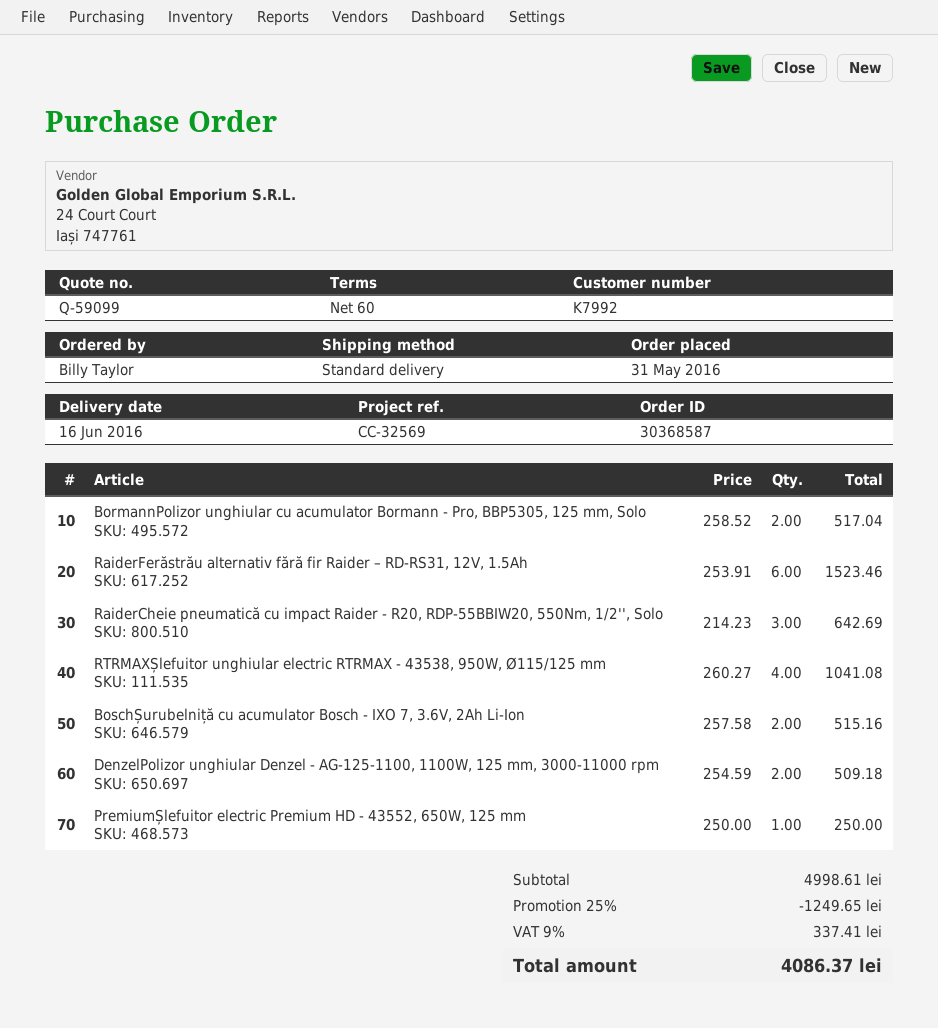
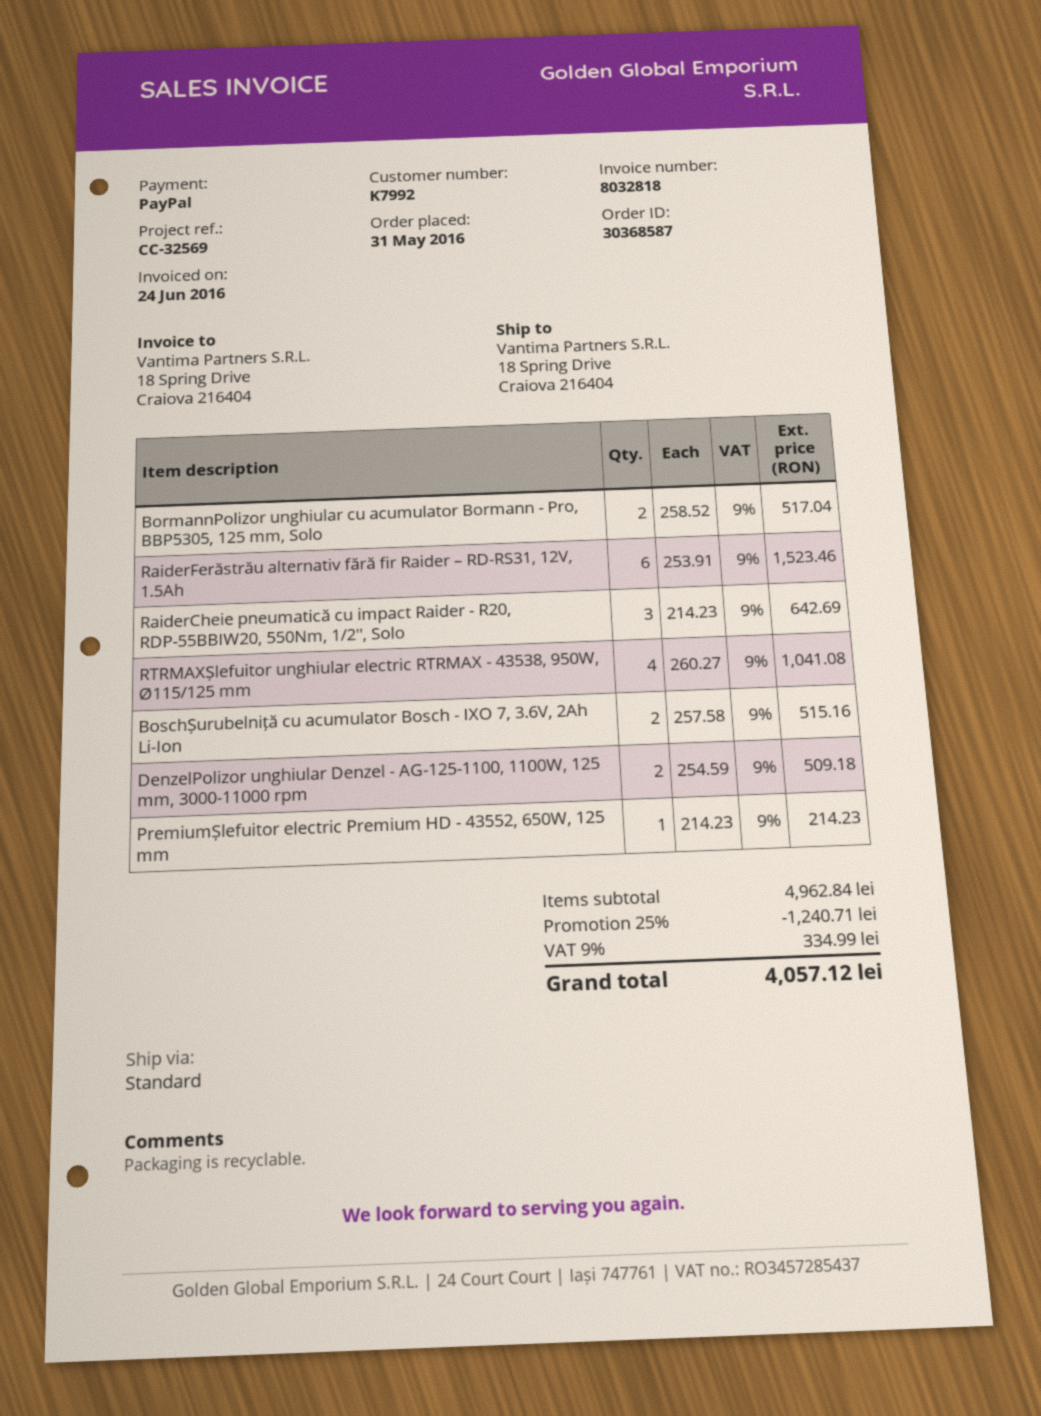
PremiumȘlefuitor electric Premium HD - 43552, 650W, 125 mm: 1 x 250.00 = 250.00 -> 1 x 214.23 = 214.23
subtotal: 4998.61 -> 4962.84
discount: 25% = 1249.65 -> 25% = 1240.71
tax: 9% = 337.41 -> 9% = 334.99
total: 4086.37 -> 4057.12

